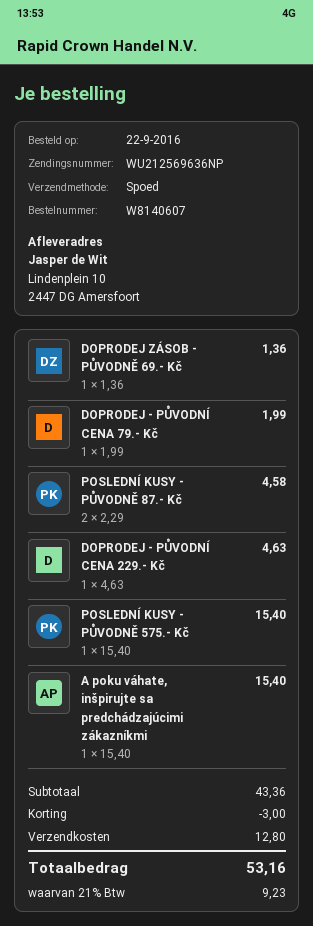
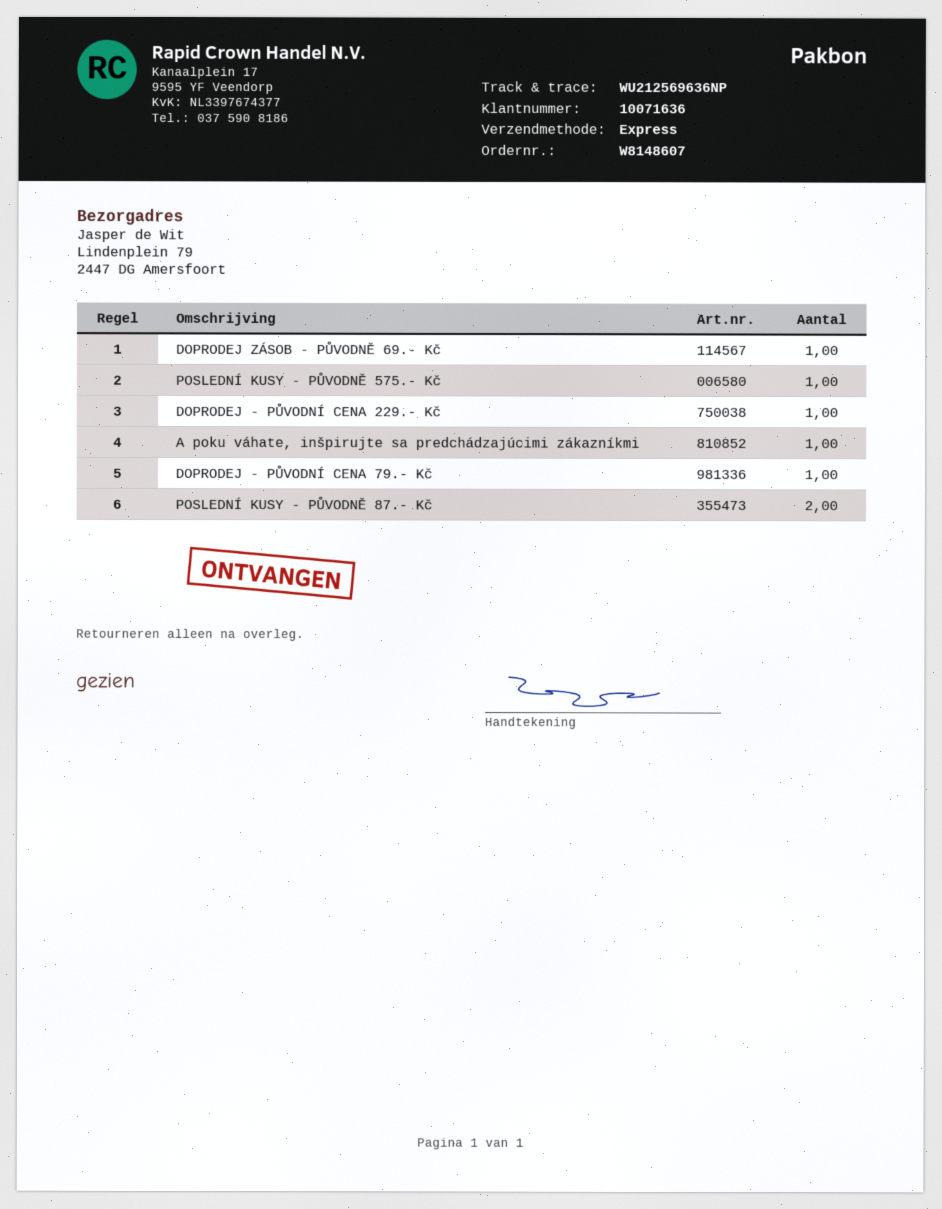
order number: W8140607 -> W8148607
ship to: Lindenplein 10, 2447 DG Amersfoort -> Lindenplein 79, 2447 DG Amersfoort

